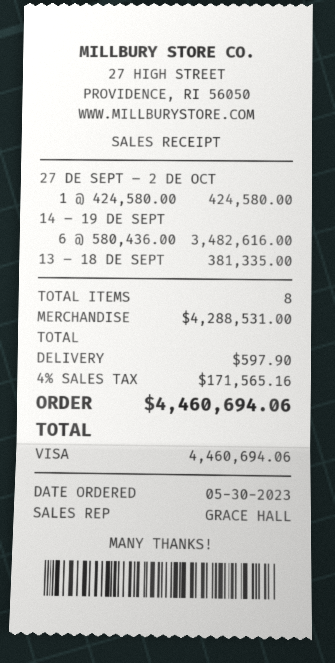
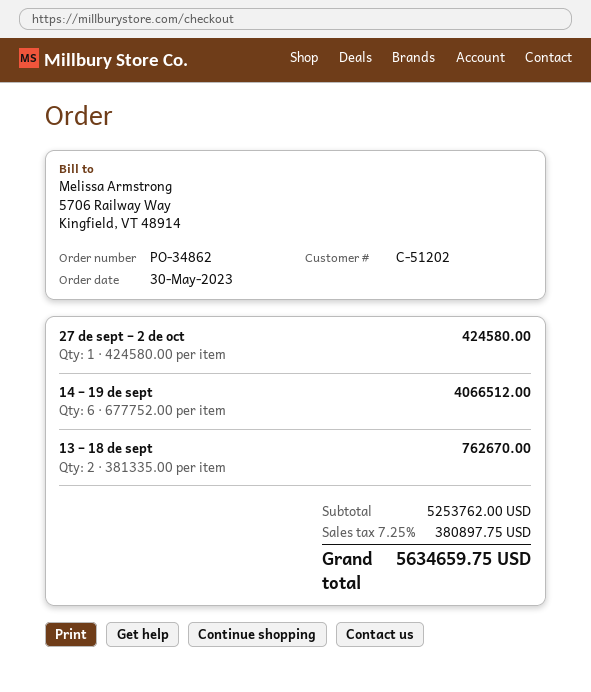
14 – 19 DE SEPT: 6 x 580436.00 = 3482616.00 -> 6 x 677752.00 = 4066512.00
13 – 18 DE SEPT: 1 x 381335.00 = 381335.00 -> 2 x 381335.00 = 762670.00
subtotal: 4288531.00 -> 5253762.00
shipping: 597.90 -> none
tax: 4% = 171565.16 -> 7.25% = 380897.75
total: 4460694.06 -> 5634659.75

